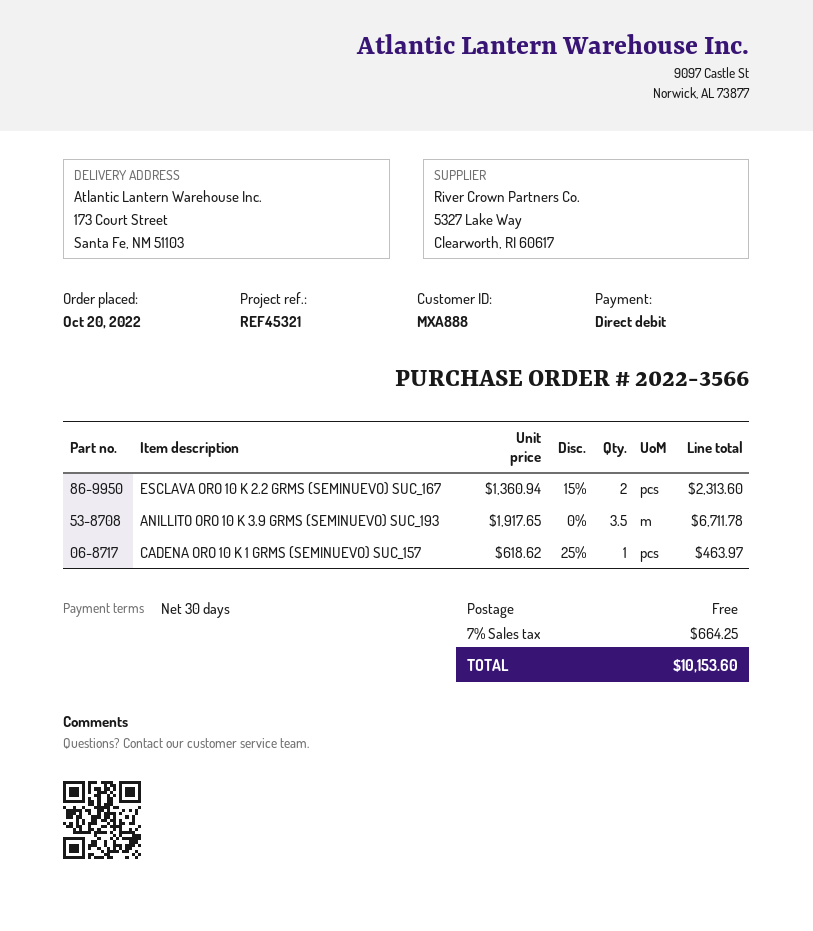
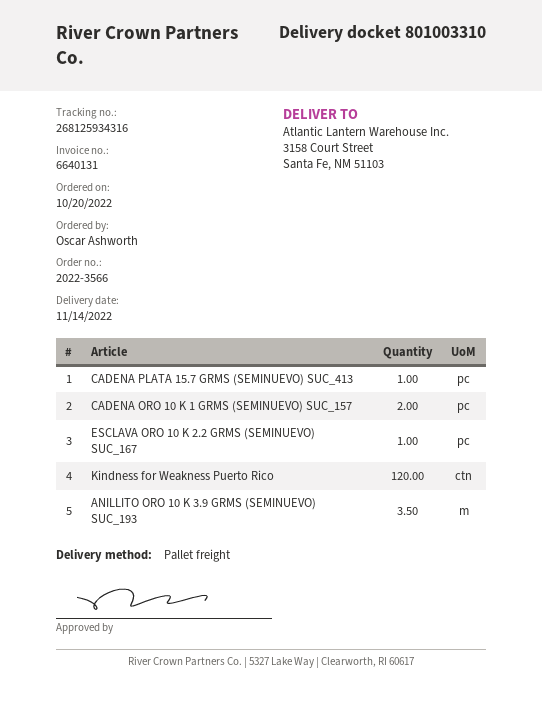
ship to: 173 Court Street, Santa Fe, NM 51103 -> 3158 Court Street, Santa Fe, NM 51103
ESCLAVA ORO 10 K 2.2 GRMS (SEMINUEVO) SUC_167: 2 -> 1
CADENA ORO 10 K 1 GRMS (SEMINUEVO) SUC_157: 1 -> 2
CADENA PLATA 15.7 GRMS (SEMINUEVO) SUC_413: none -> 1
Kindness for Weakness Puerto Rico: none -> 120

